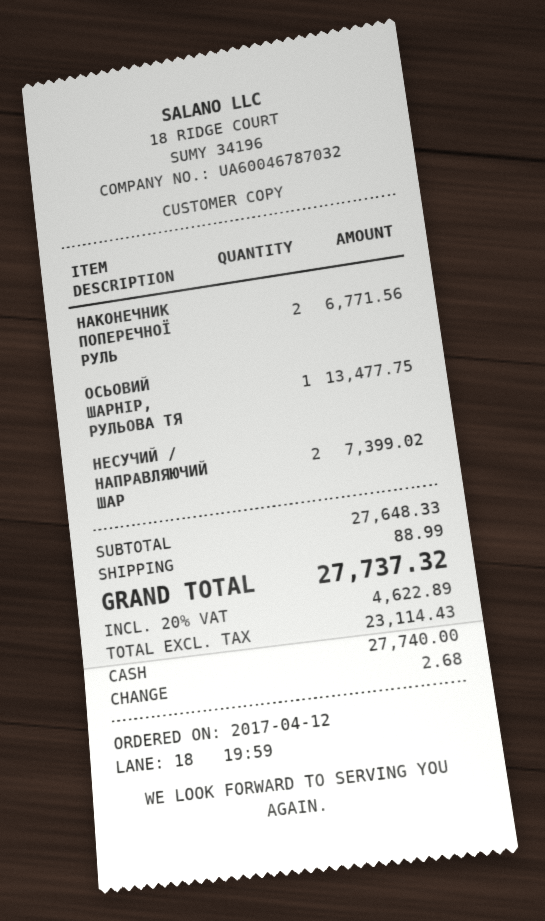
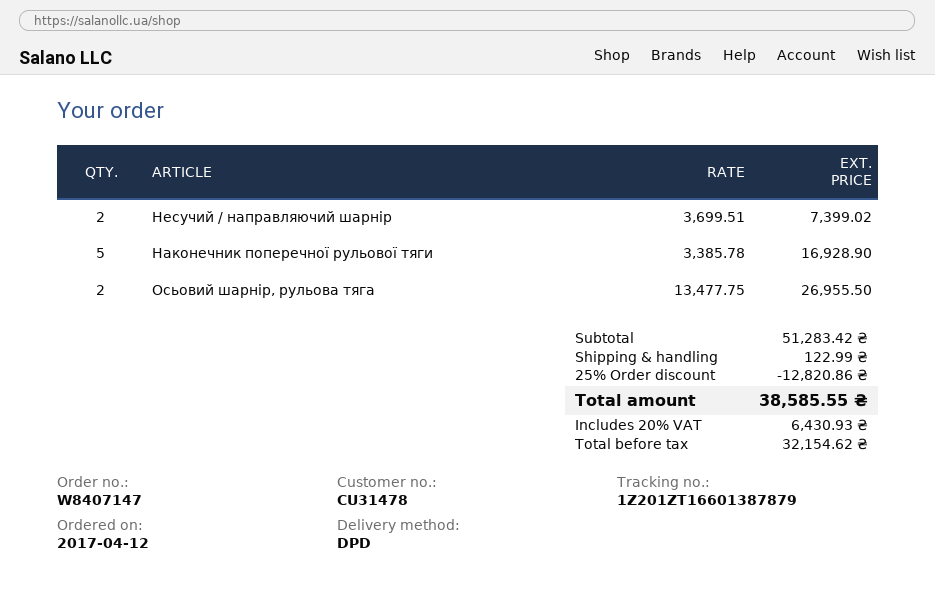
НАКОНЕЧНИК ПОПЕРЕЧНОЇ РУЛЬ: 2 for 6771.56 -> 5 for 16928.90
ОСЬОВИЙ ШАРНІР, РУЛЬОВА ТЯ: 1 for 13477.75 -> 2 for 26955.50
subtotal: 27648.33 -> 51283.42
discount: none -> 25% = 12820.86
shipping: 88.99 -> 122.99
net: 23114.43 -> 32154.62
tax: 20% = 4622.89 -> 20% = 6430.93
total: 27737.32 -> 38585.55

